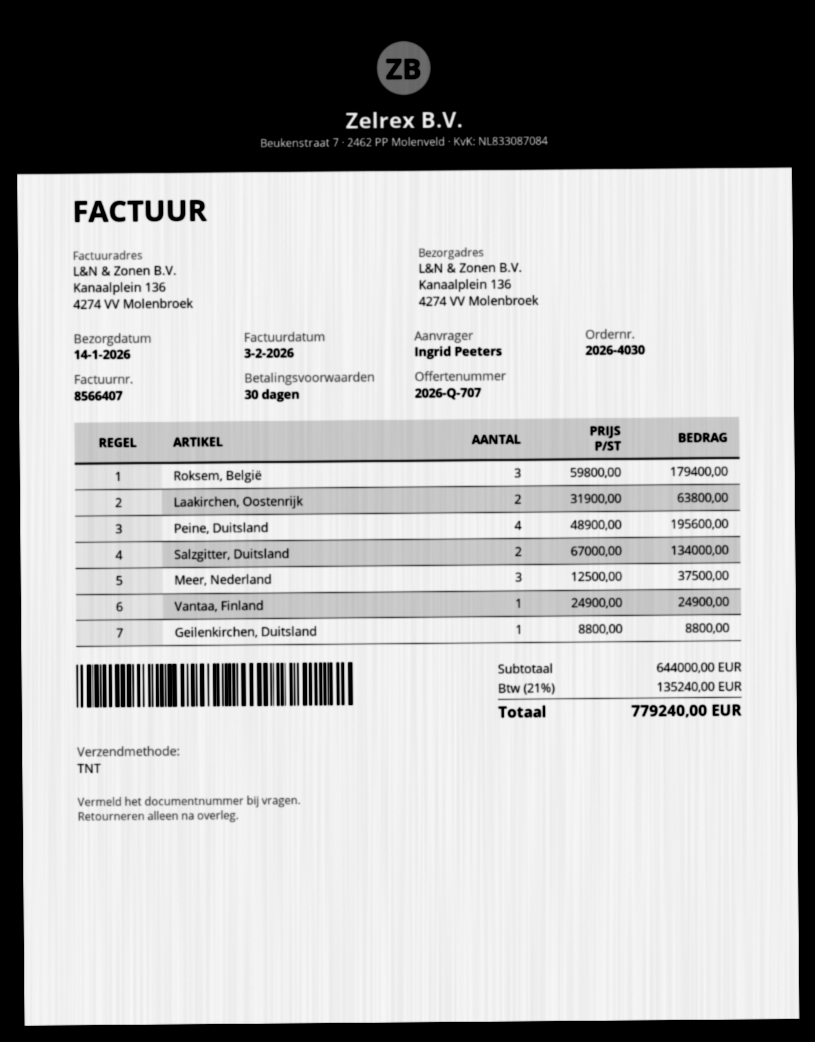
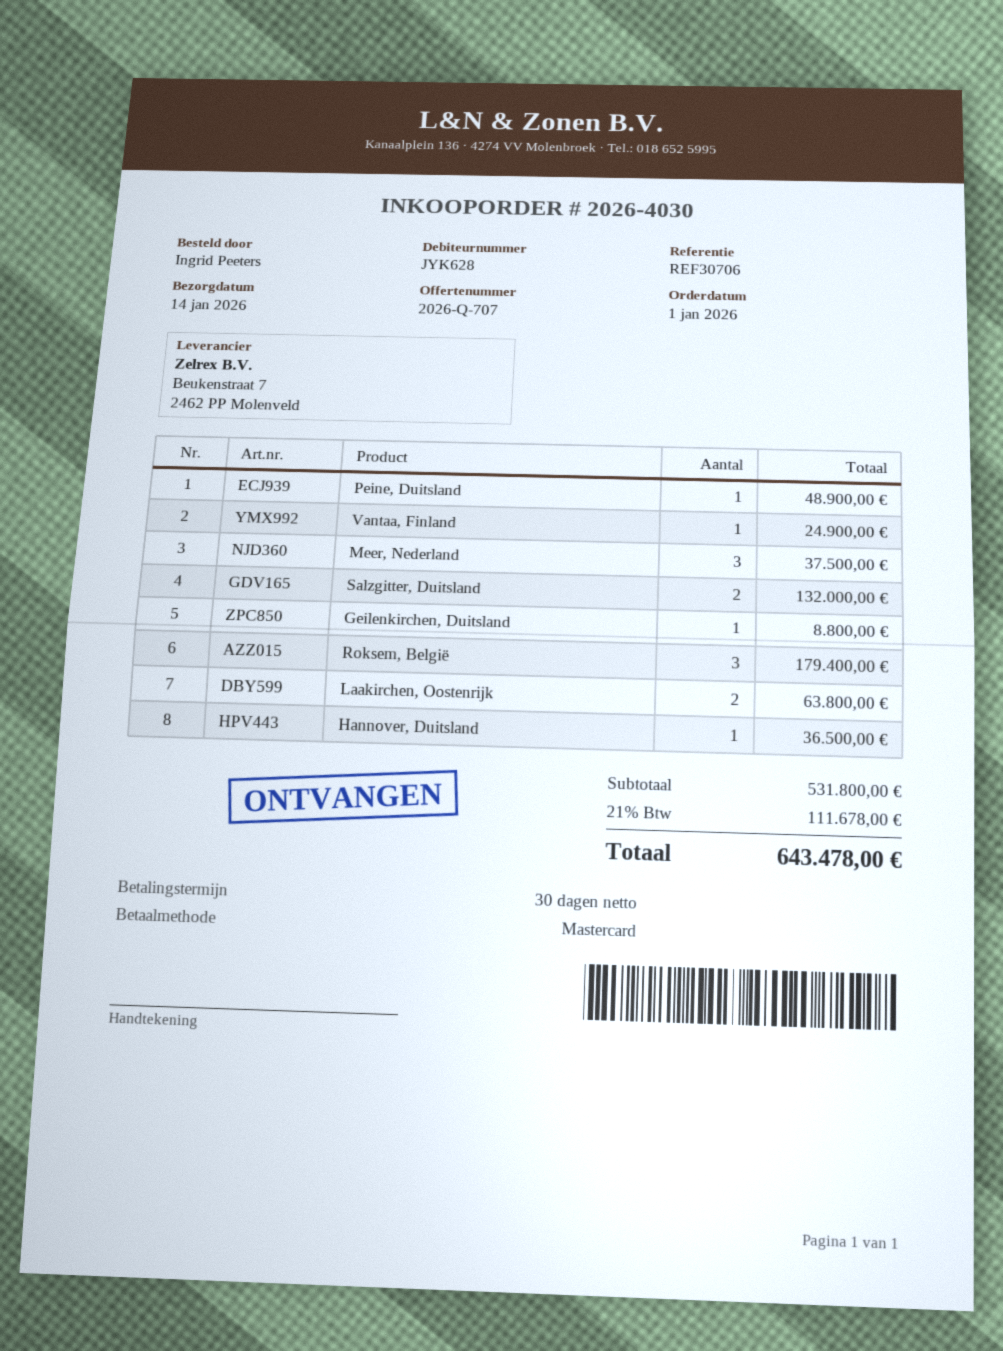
Peine, Duitsland: 4 for 195600.00 -> 1 for 48900.00
Salzgitter, Duitsland: 2 for 134000.00 -> 2 for 132000.00
Hannover, Duitsland: none -> 1 for 36500.00
subtotal: 644000.00 -> 531800.00
tax: 21% = 135240.00 -> 21% = 111678.00
total: 779240.00 -> 643478.00

